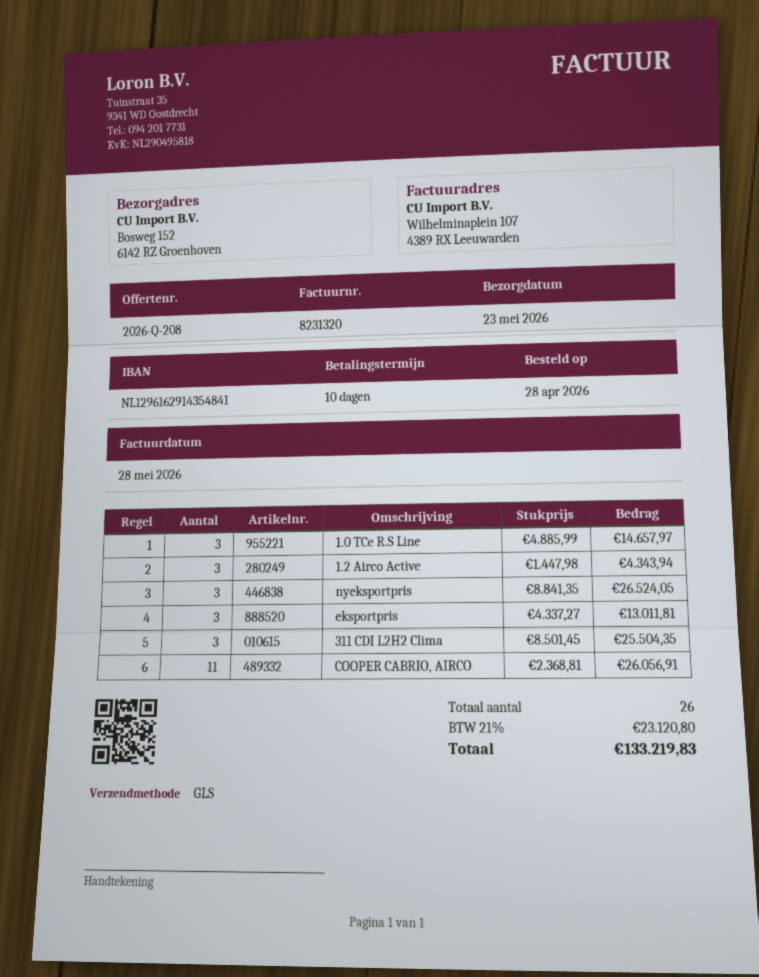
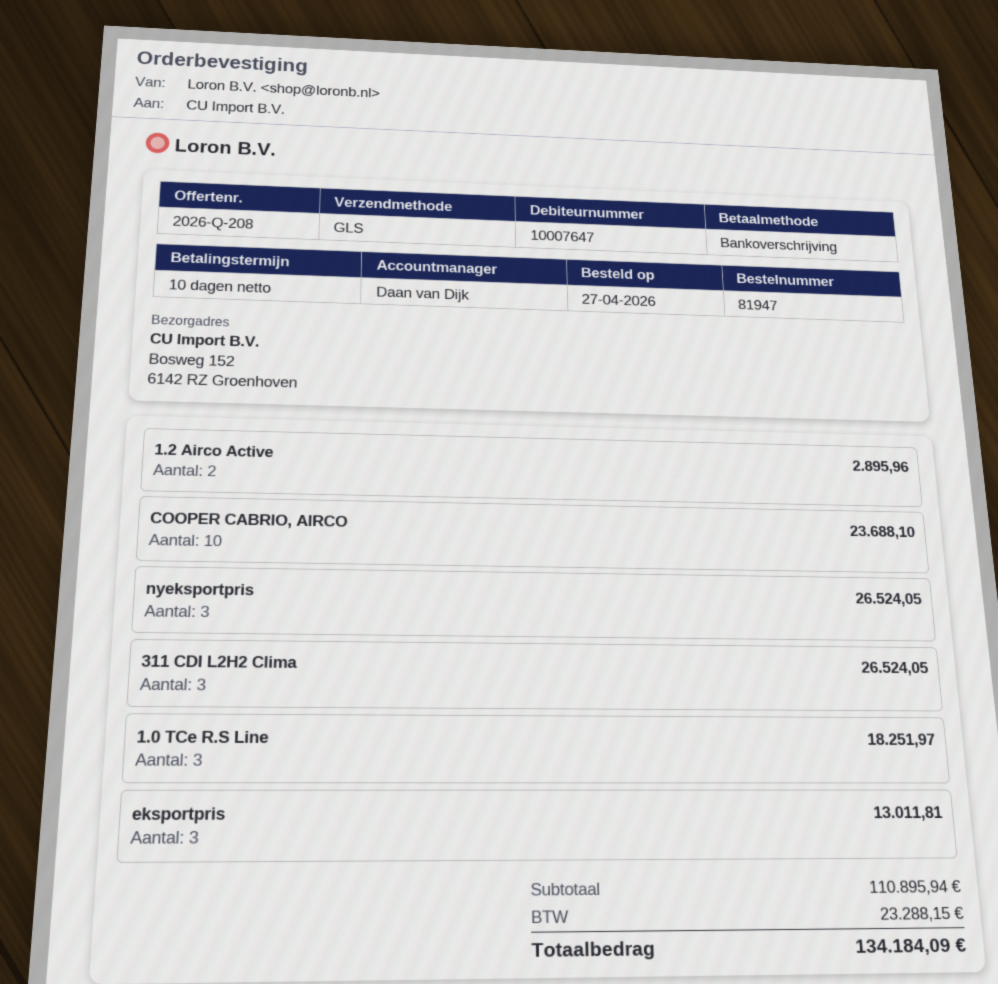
order date: 2026-04-28 -> 2026-04-27
1.0 TCe R.S Line: 3 for 14657.97 -> 3 for 18251.97
1.2 Airco Active: 3 for 4343.94 -> 2 for 2895.96
311 CDI L2H2 Clima: 3 for 25504.35 -> 3 for 26524.05
COOPER CABRIO, AIRCO: 11 for 26056.91 -> 10 for 23688.10
tax: 23120.80 -> 23288.15
total: 133219.83 -> 134184.09

